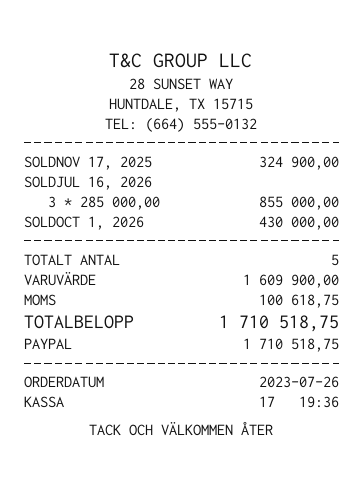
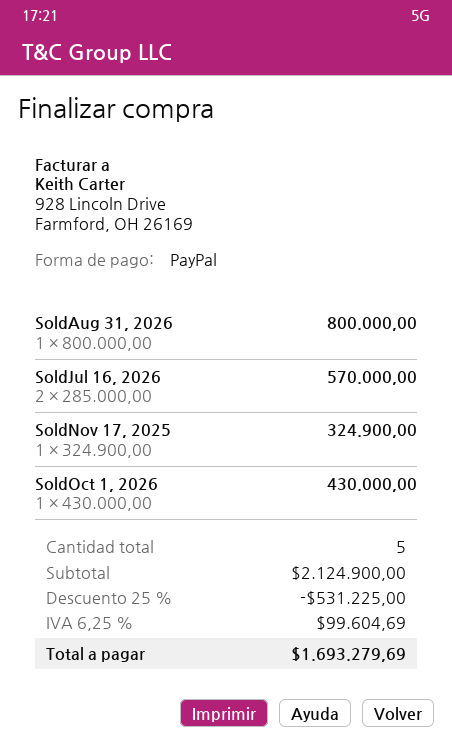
SOLDJUL 16, 2026: 3 x 285000.00 = 855000.00 -> 2 x 285000.00 = 570000.00
SoldAug 31, 2026: none -> 1 x 800000.00 = 800000.00
subtotal: 1609900.00 -> 2124900.00
discount: none -> 25% = 531225.00
tax: 100618.75 -> 99604.69
total: 1710518.75 -> 1693279.69

